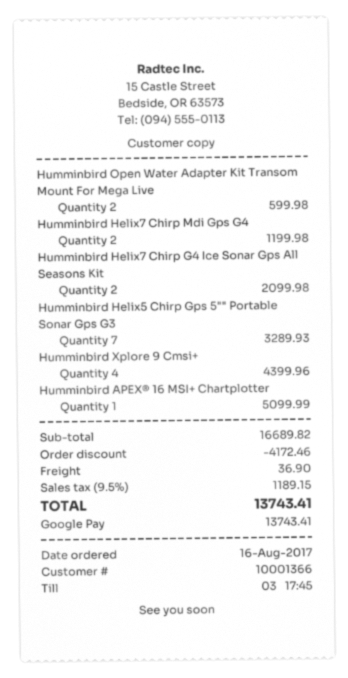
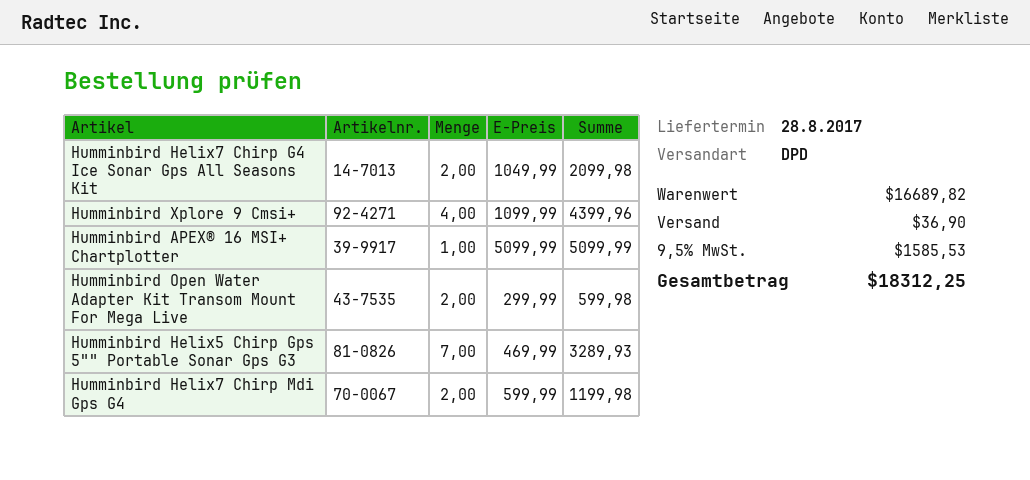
discount: 4172.46 -> none
tax: 9.5% = 1189.15 -> 9.5% = 1585.53
total: 13743.41 -> 18312.25

